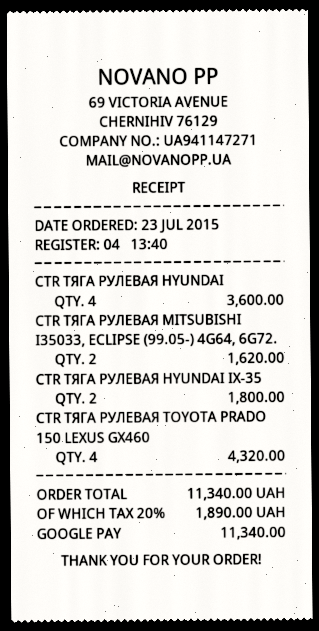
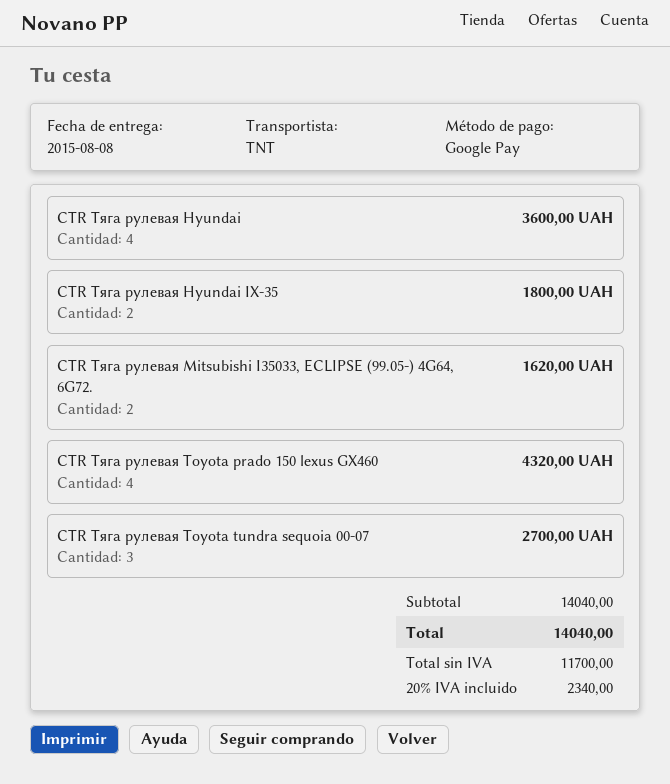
CTR Тяга рулевая Toyota tundra sequoia 00-07: none -> 3 for 2700.00
tax: 20% = 1890.00 -> 20% = 2340.00
total: 11340.00 -> 14040.00

